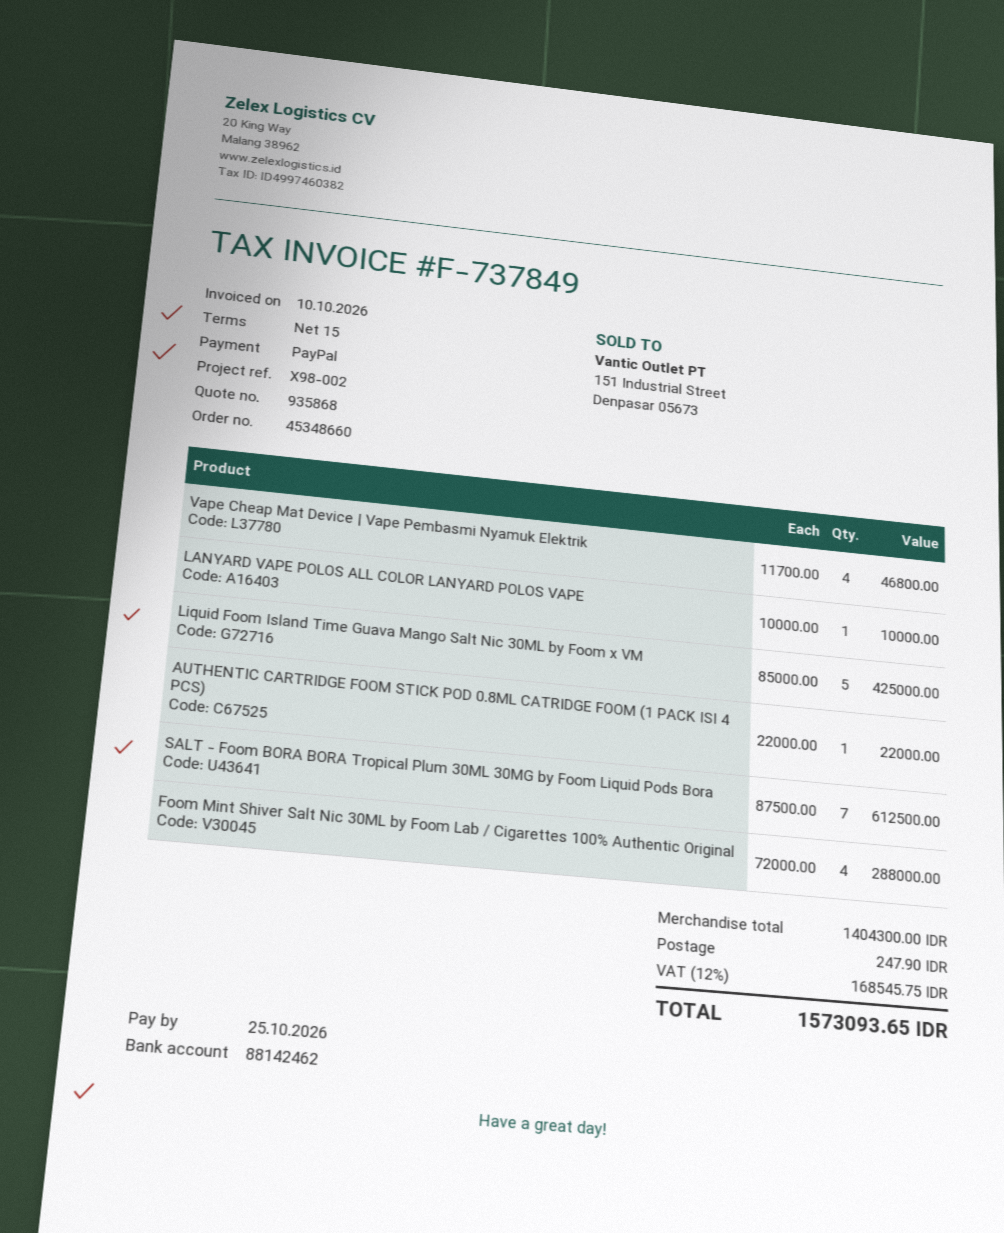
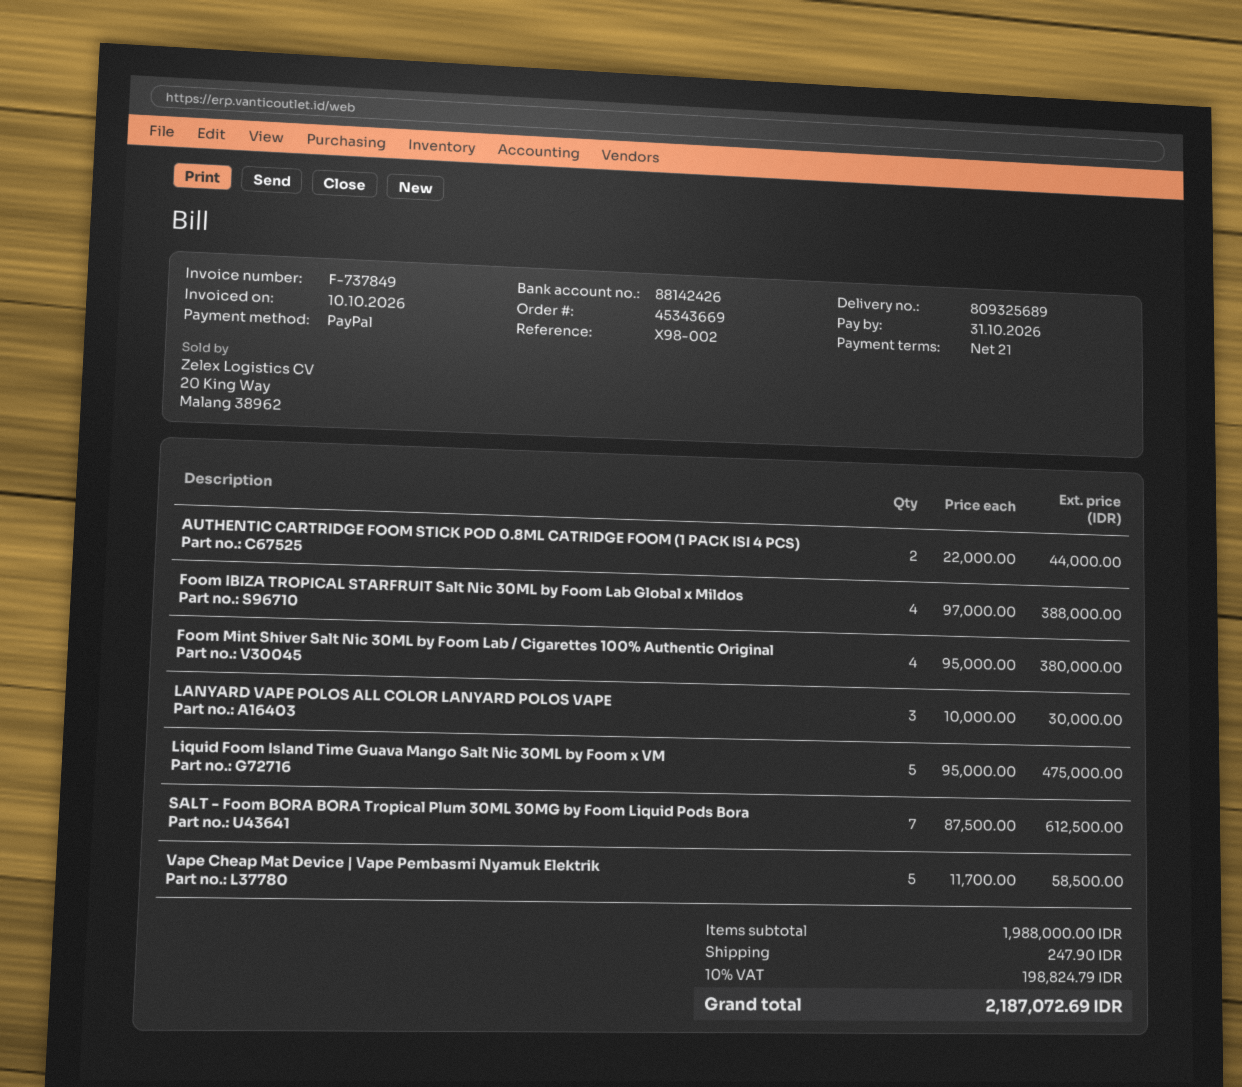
order number: 45348660 -> 45343669
payment terms: 15 days -> 21 days
due date: 2026-10-25 -> 2026-10-31
bank account: 88142462 -> 88142426
Vape Cheap Mat Device | Vape Pembasmi Nyamuk Elektrik: 4 x 11700.00 = 46800.00 -> 5 x 11700.00 = 58500.00
LANYARD VAPE POLOS ALL COLOR LANYARD POLOS VAPE: 1 x 10000.00 = 10000.00 -> 3 x 10000.00 = 30000.00
Liquid Foom Island Time Guava Mango Salt Nic 30ML by Foom x VM: 5 x 85000.00 = 425000.00 -> 5 x 95000.00 = 475000.00
AUTHENTIC CARTRIDGE FOOM STICK POD 0.8ML CATRIDGE FOOM (1 PACK ISI 4 PCS): 1 x 22000.00 = 22000.00 -> 2 x 22000.00 = 44000.00
Foom Mint Shiver Salt Nic 30ML by Foom Lab / Cigarettes 100% Authentic Original: 4 x 72000.00 = 288000.00 -> 4 x 95000.00 = 380000.00
Foom IBIZA TROPICAL STARFRUIT Salt Nic 30ML by Foom Lab Global x Mildos: none -> 4 x 97000.00 = 388000.00
subtotal: 1404300.00 -> 1988000.00
tax: 12% = 168545.75 -> 10% = 198824.79
total: 1573093.65 -> 2187072.69

